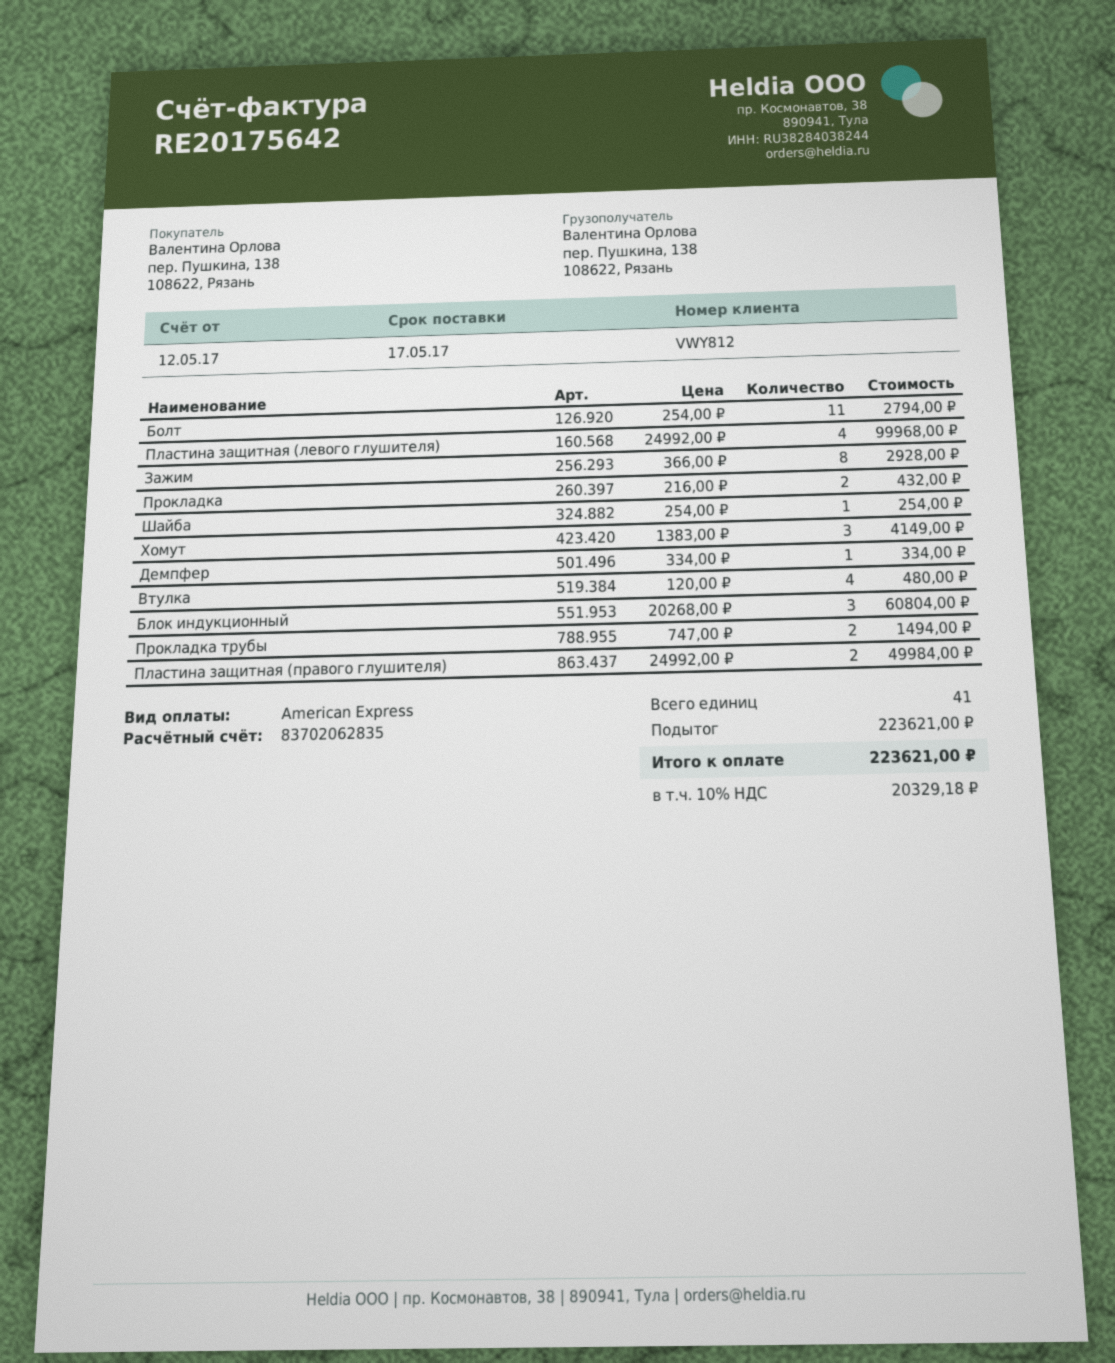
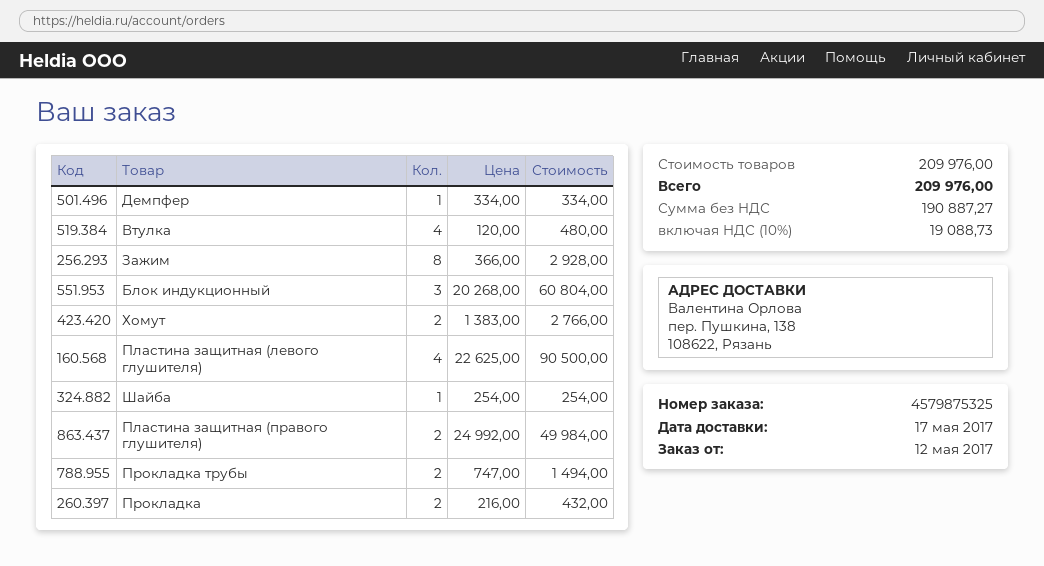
Болт: 11 x 254.00 = 2794.00 -> none
Пластина защитная (левого глушителя): 4 x 24992.00 = 99968.00 -> 4 x 22625.00 = 90500.00
Хомут: 3 x 1383.00 = 4149.00 -> 2 x 1383.00 = 2766.00
subtotal: 223621.00 -> 209976.00
tax: 10% = 20329.18 -> 10% = 19088.73
total: 223621.00 -> 209976.00

